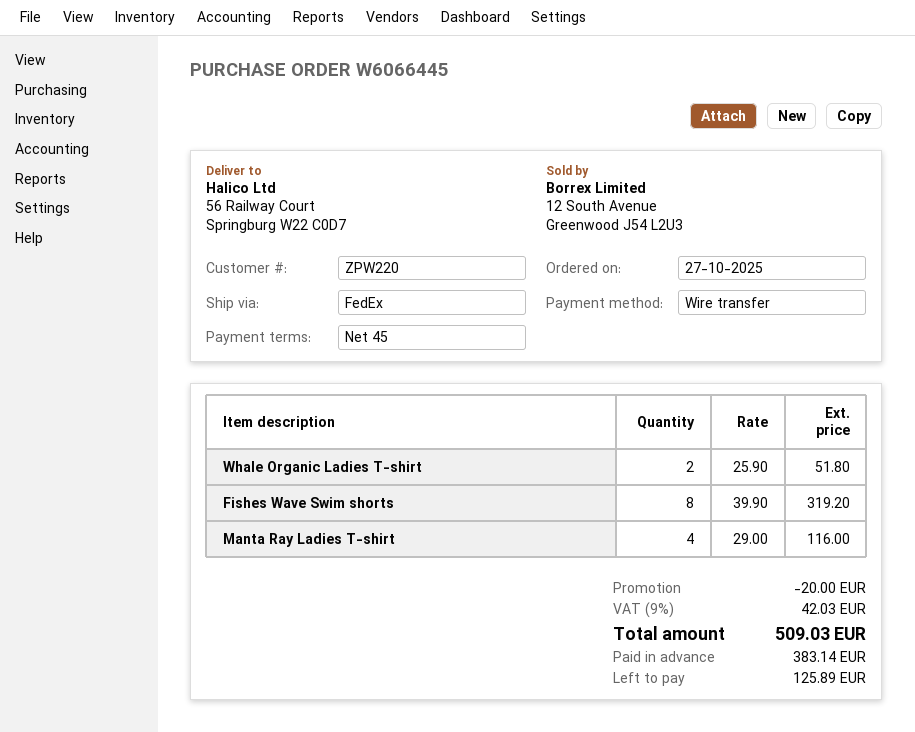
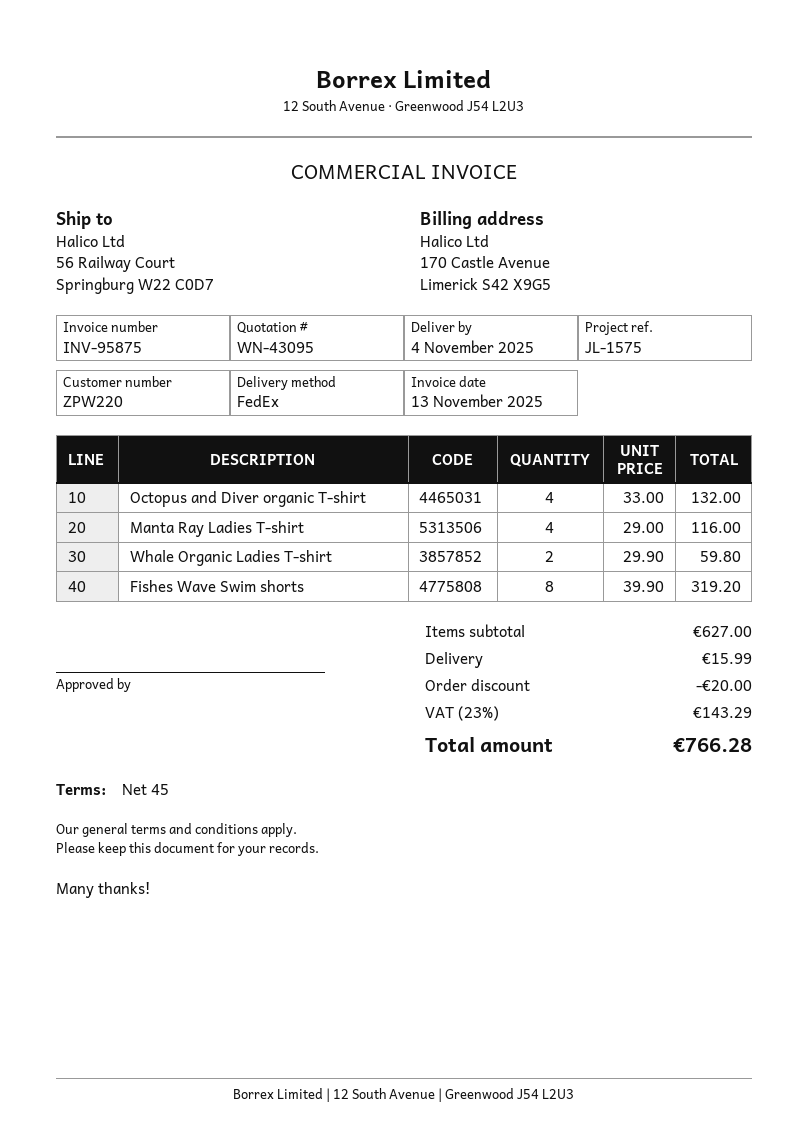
Whale Organic Ladies T-shirt: 2 x 25.90 = 51.80 -> 2 x 29.90 = 59.80
Octopus and Diver organic T-shirt: none -> 4 x 33.00 = 132.00
shipping: none -> 15.99
tax: 9% = 42.03 -> 23% = 143.29
total: 509.03 -> 766.28

